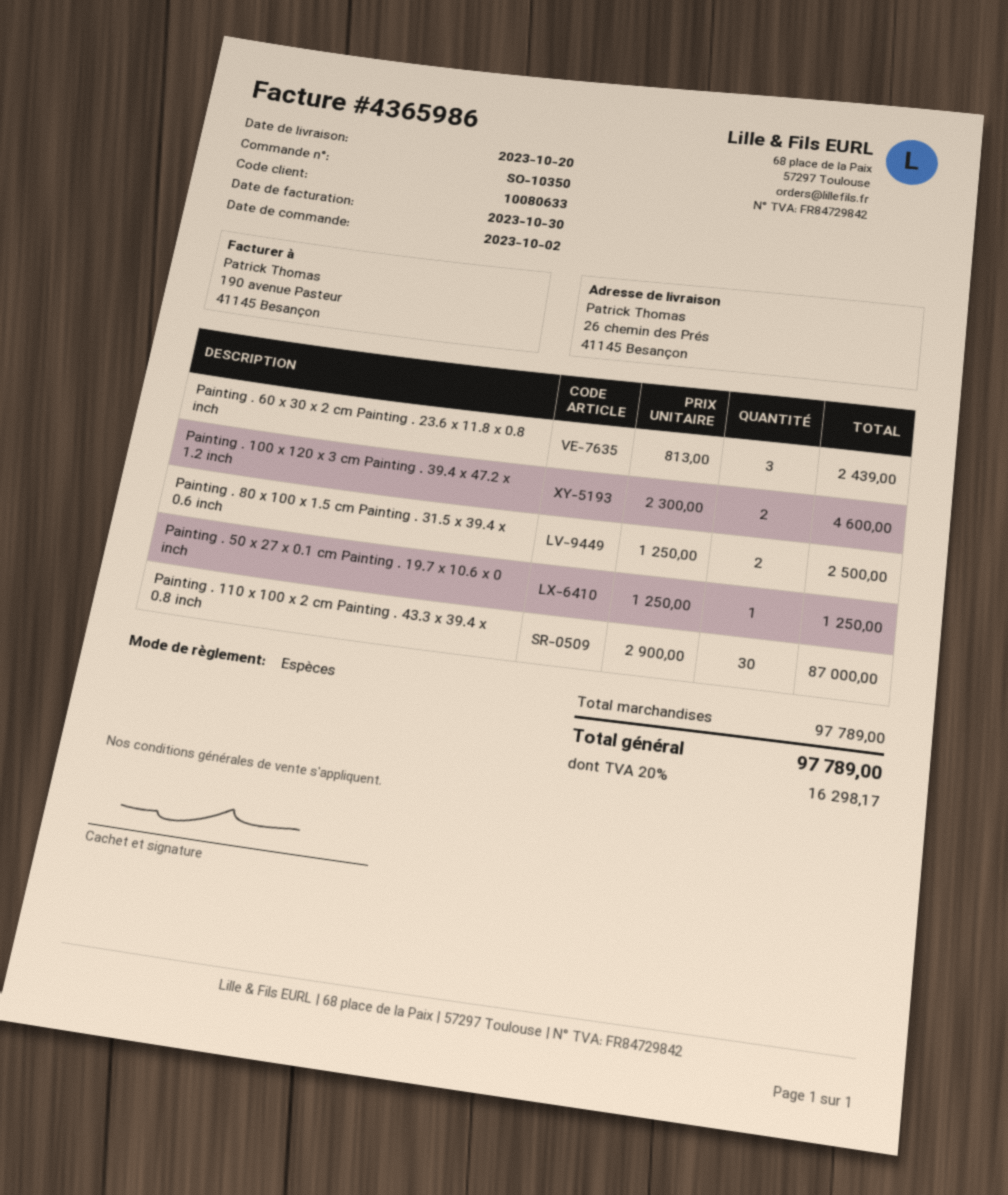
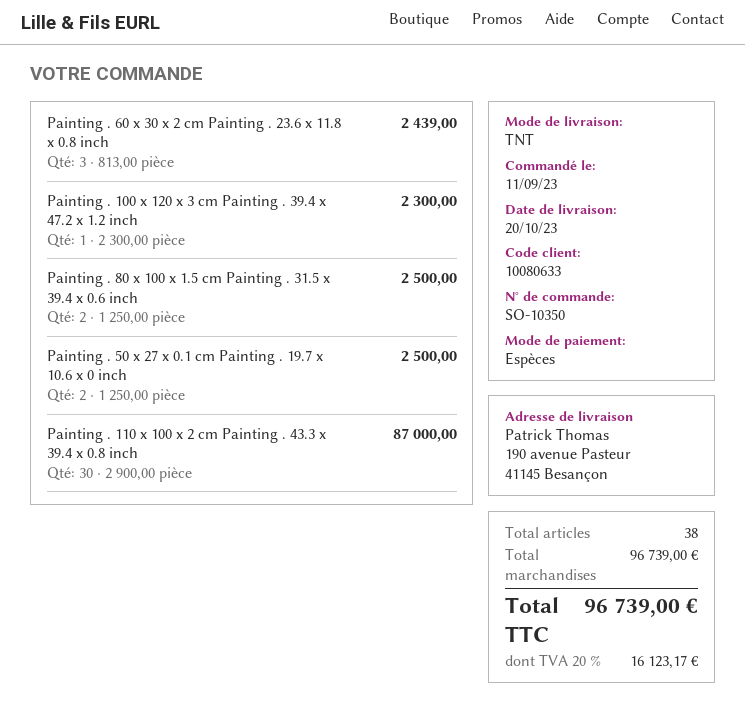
order date: 2023-10-02 -> 2023-09-11
ship to: 26 chemin des Prés, 41145 Besançon -> 190 avenue Pasteur, 41145 Besançon
Painting . 100 x 120 x 3 cm Painting . 39.4 x 47.2 x 1.2 inch: 2 x 2300.00 = 4600.00 -> 1 x 2300.00 = 2300.00
Painting . 50 x 27 x 0.1 cm Painting . 19.7 x 10.6 x 0 inch: 1 x 1250.00 = 1250.00 -> 2 x 1250.00 = 2500.00
subtotal: 97789.00 -> 96739.00
tax: 20% = 16298.17 -> 20% = 16123.17
total: 97789.00 -> 96739.00

